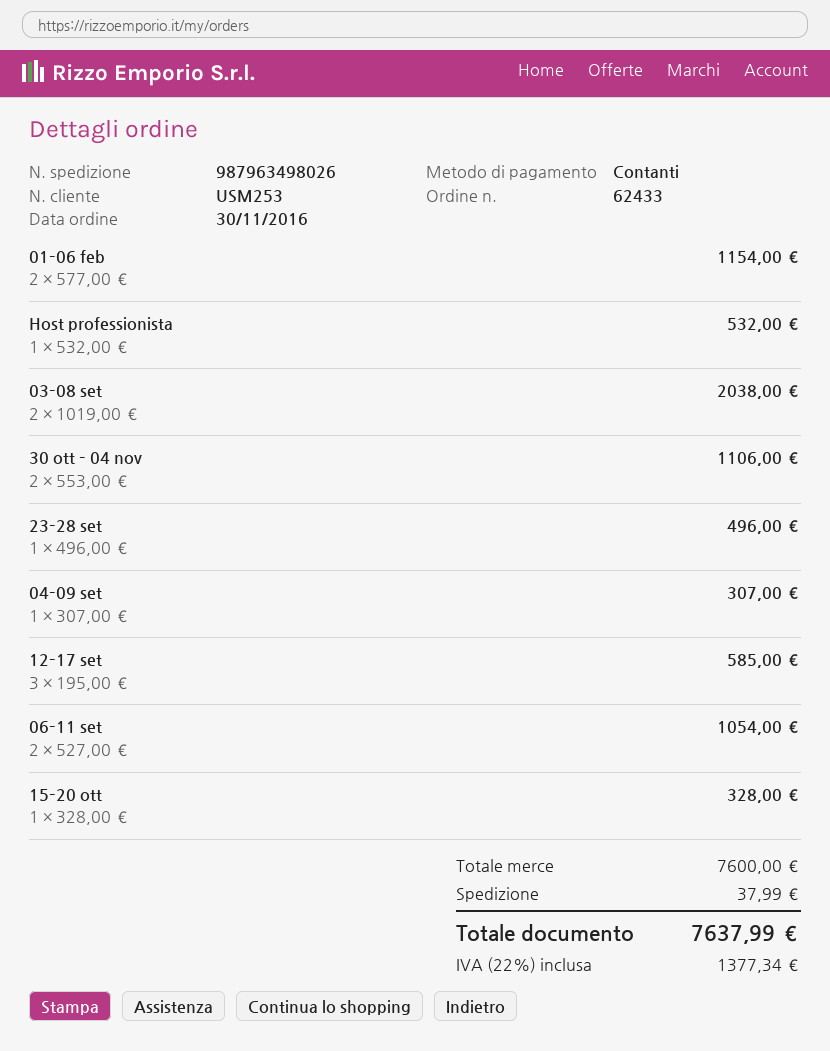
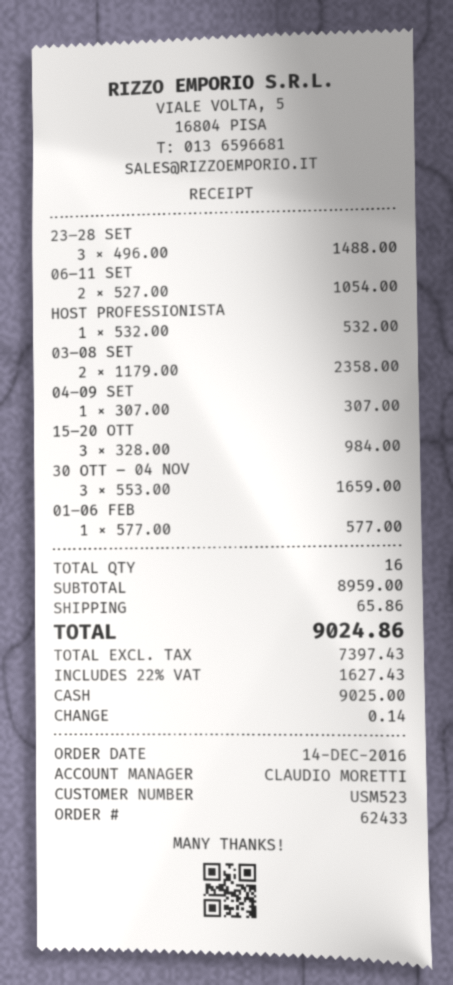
order date: 2016-11-30 -> 2016-12-14
customer number: USM253 -> USM523
01–06 feb: 2 x 577.00 = 1154.00 -> 1 x 577.00 = 577.00
03–08 set: 2 x 1019.00 = 2038.00 -> 2 x 1179.00 = 2358.00
30 ott – 04 nov: 2 x 553.00 = 1106.00 -> 3 x 553.00 = 1659.00
23–28 set: 1 x 496.00 = 496.00 -> 3 x 496.00 = 1488.00
12–17 set: 3 x 195.00 = 585.00 -> none
15–20 ott: 1 x 328.00 = 328.00 -> 3 x 328.00 = 984.00
subtotal: 7600.00 -> 8959.00
shipping: 37.99 -> 65.86
tax: 22% = 1377.34 -> 22% = 1627.43
total: 7637.99 -> 9024.86

